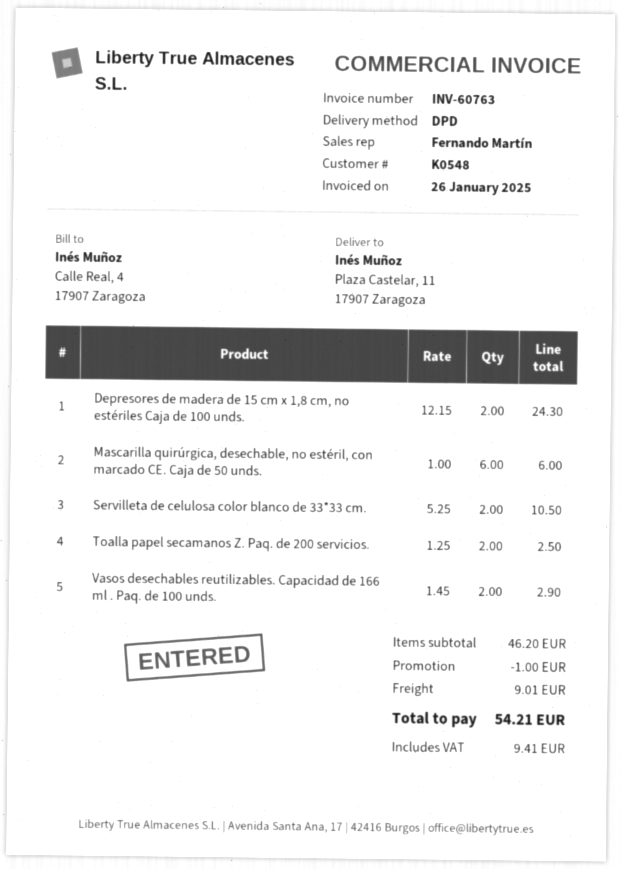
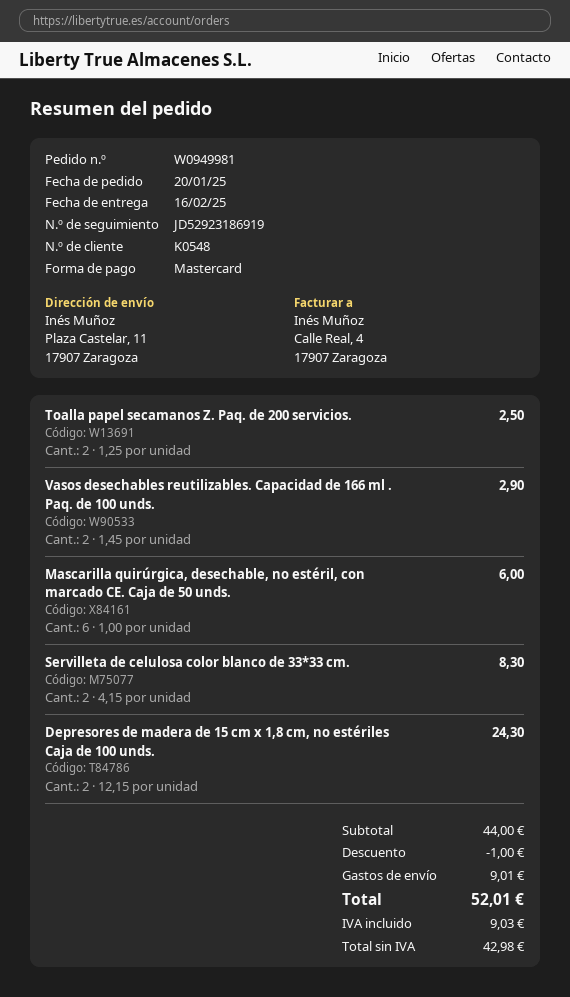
Servilleta de celulosa color blanco de 33*33 cm.: 2 x 5.25 = 10.50 -> 2 x 4.15 = 8.30
subtotal: 46.20 -> 44.00
tax: 9.41 -> 9.03
total: 54.21 -> 52.01

